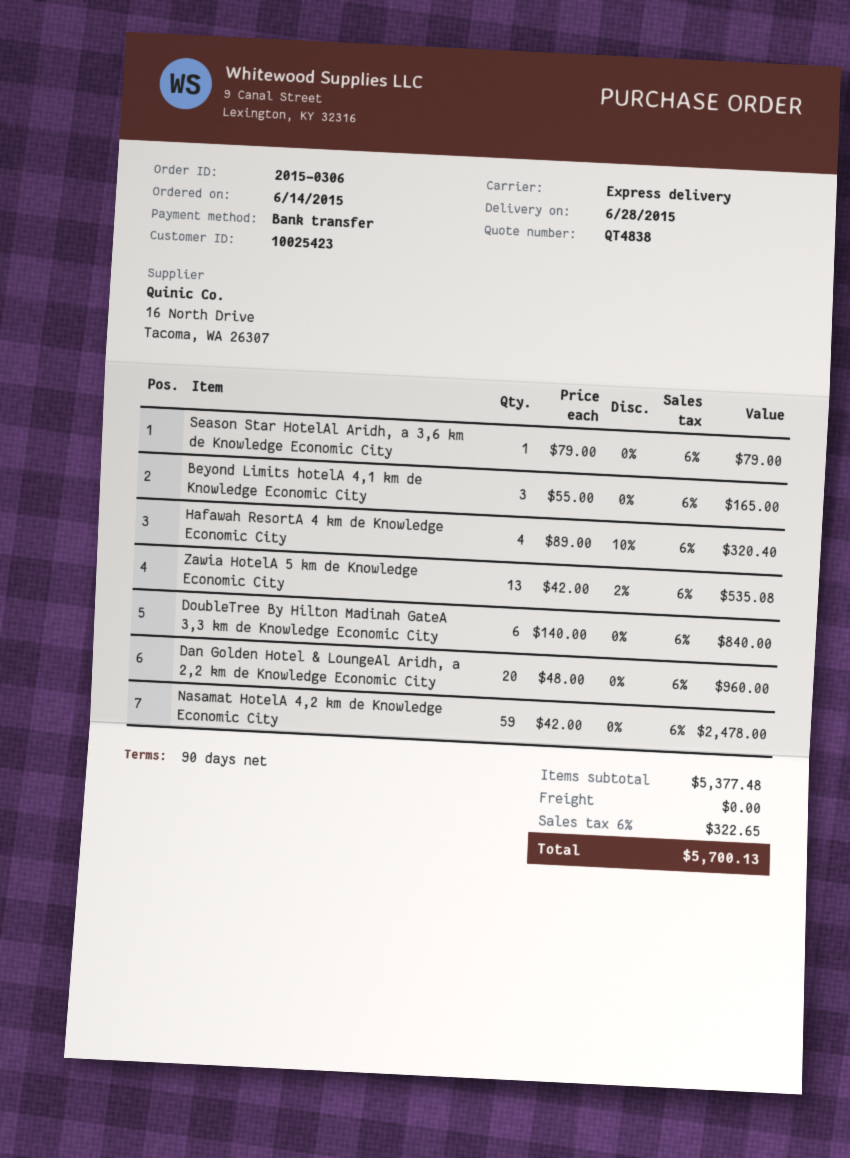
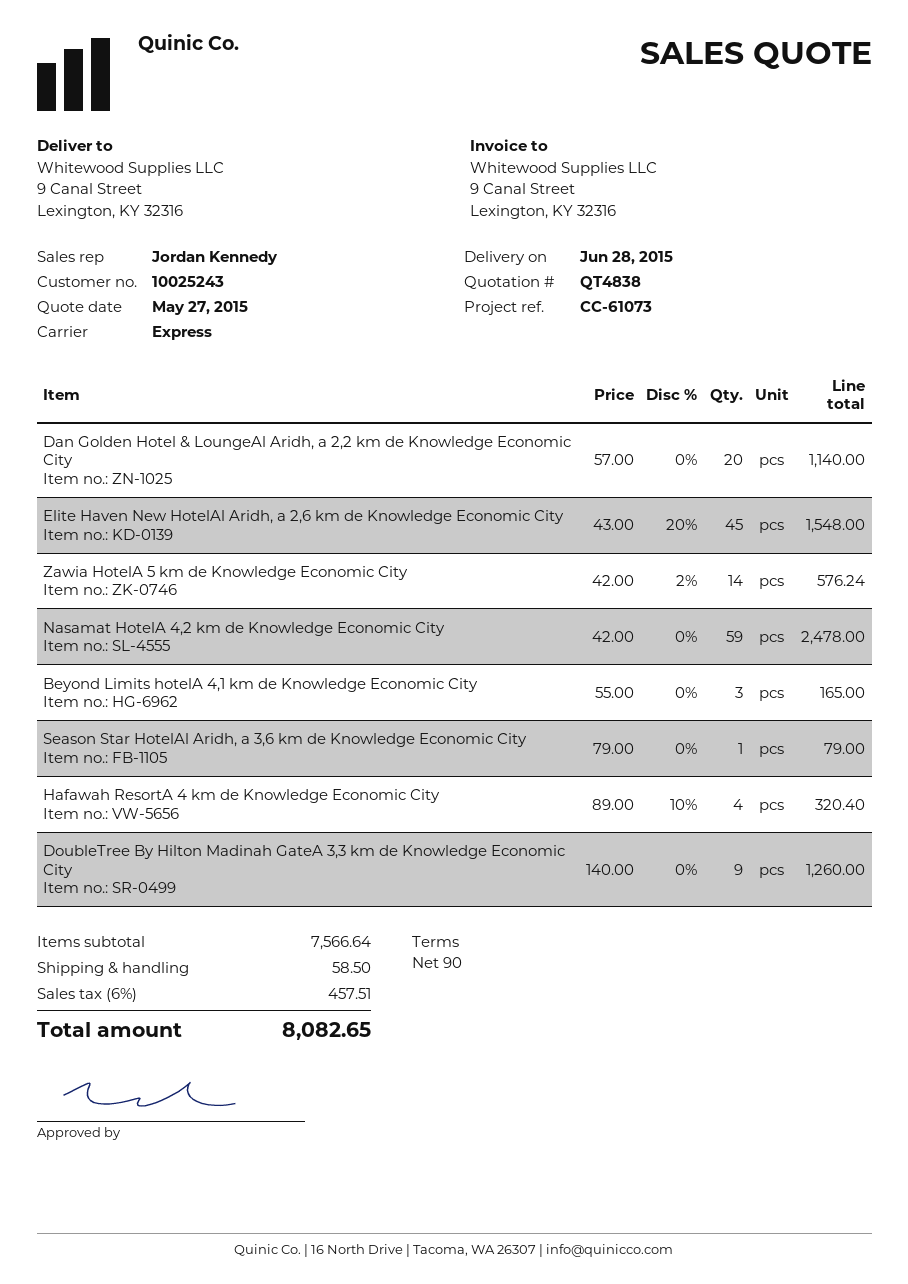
customer number: 10025423 -> 10025243
Zawia HotelA 5 km de Knowledge Economic City: 13 x 42.00 - 2% = 535.08 -> 14 x 42.00 - 2% = 576.24
DoubleTree By Hilton Madinah GateA 3,3 km de Knowledge Economic City: 6 x 140.00 = 840.00 -> 9 x 140.00 = 1260.00
Dan Golden Hotel & LoungeAl Aridh, a 2,2 km de Knowledge Economic City: 20 x 48.00 = 960.00 -> 20 x 57.00 = 1140.00
Elite Haven New HotelAl Aridh, a 2,6 km de Knowledge Economic City: none -> 45 x 43.00 - 20% = 1548.00
subtotal: 5377.48 -> 7566.64
shipping: 0.00 -> 58.50
tax: 6% = 322.65 -> 6% = 457.51
total: 5700.13 -> 8082.65

